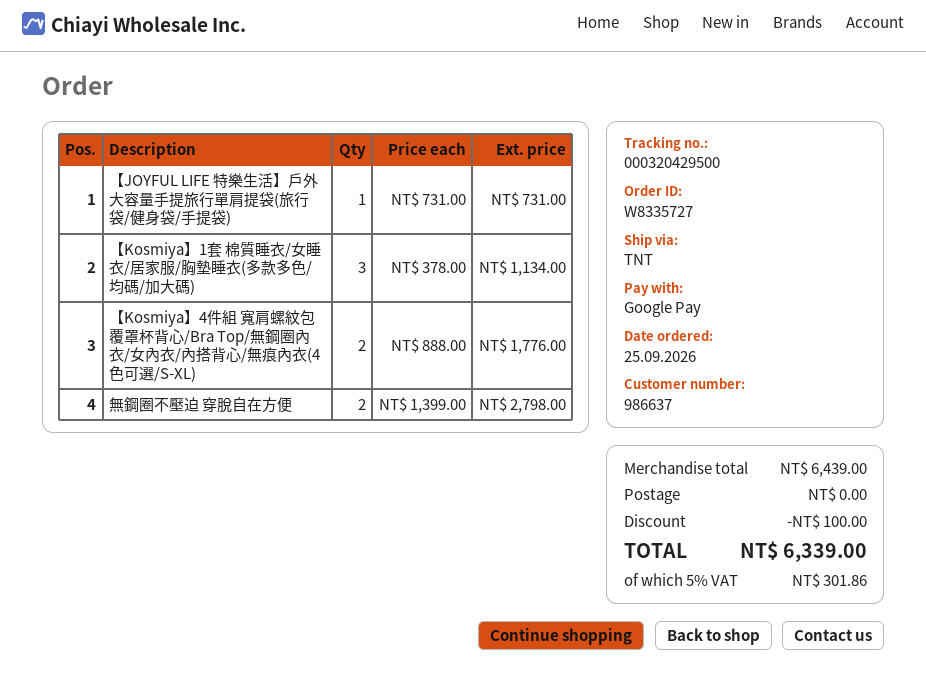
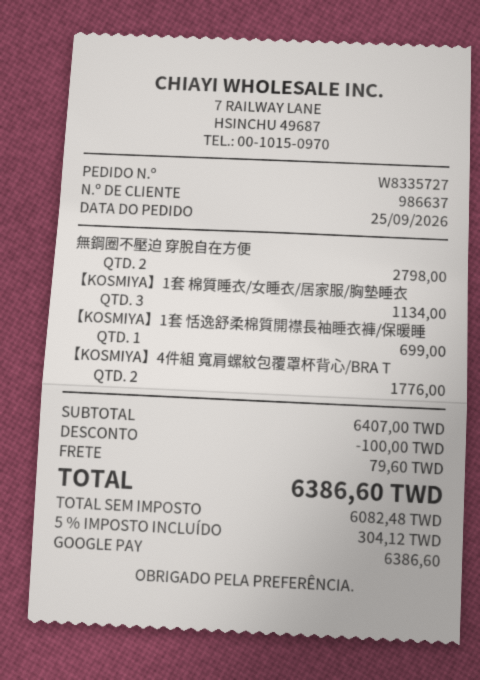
【JOYFUL LIFE 特樂生活】戶外大容量手提旅行單肩提袋(旅行袋/健身袋/手提袋): 1 for 731.00 -> none
【KOSMIYA】1套 恬逸舒柔棉質開襟長袖睡衣褲/保暖睡: none -> 1 for 699.00
subtotal: 6439.00 -> 6407.00
shipping: 0.00 -> 79.60
tax: 5% = 301.86 -> 5% = 304.12
total: 6339.00 -> 6386.60

